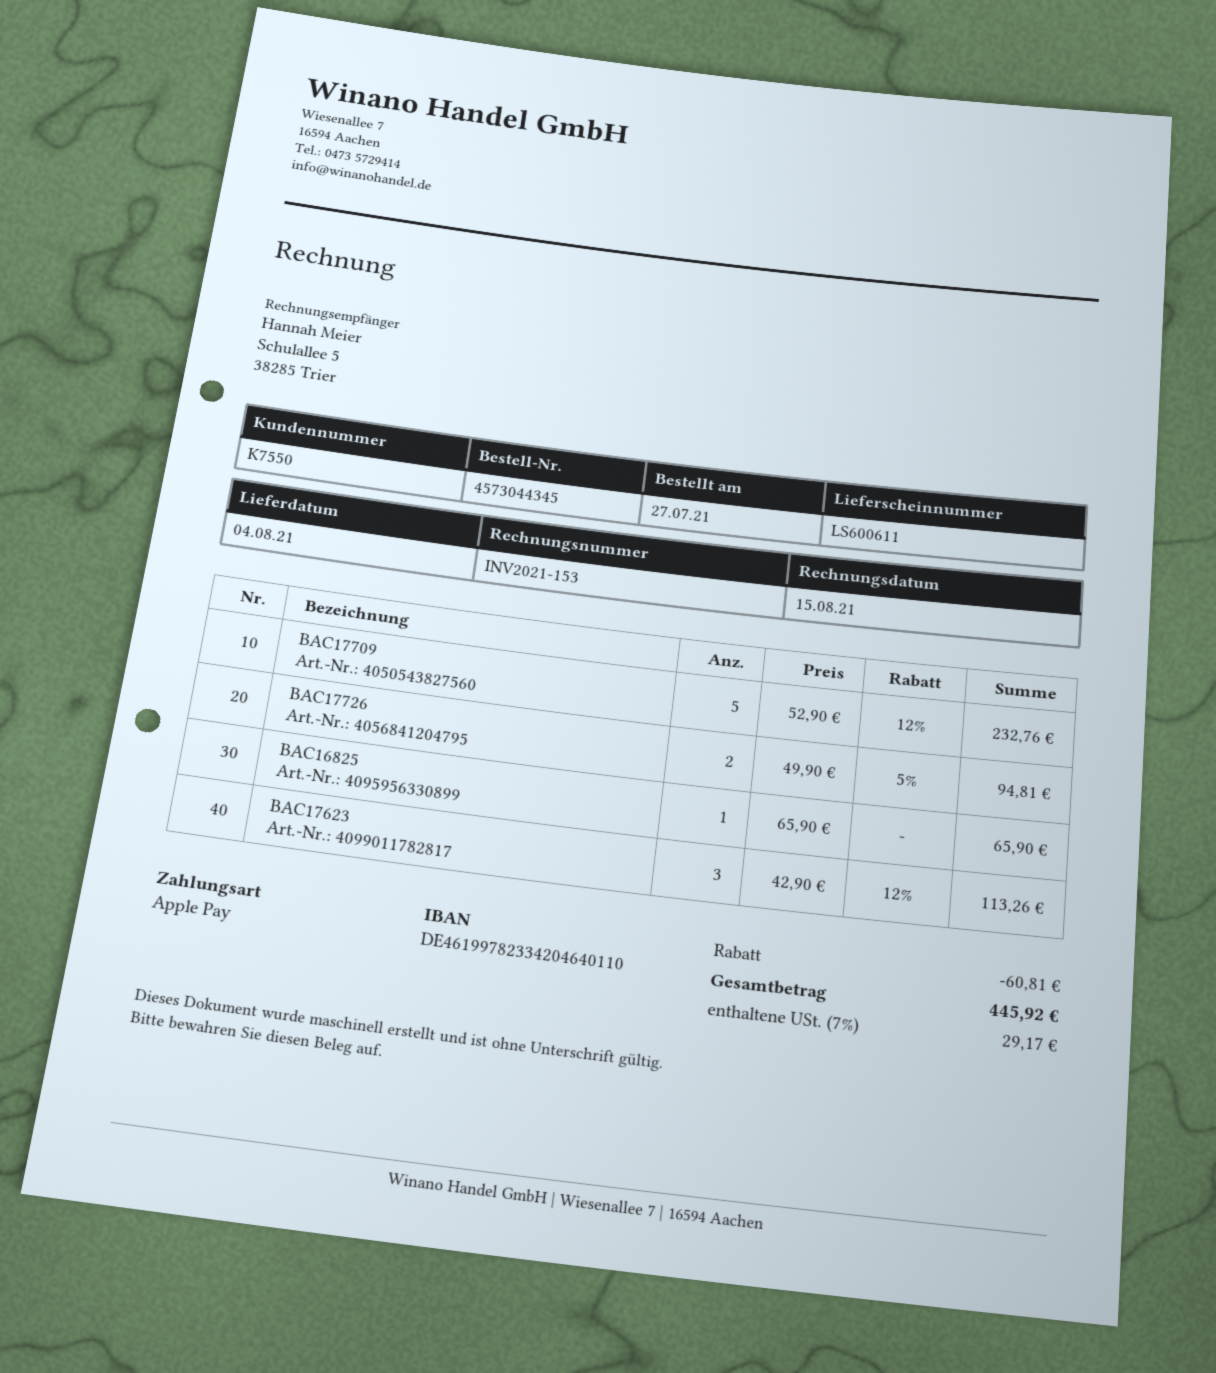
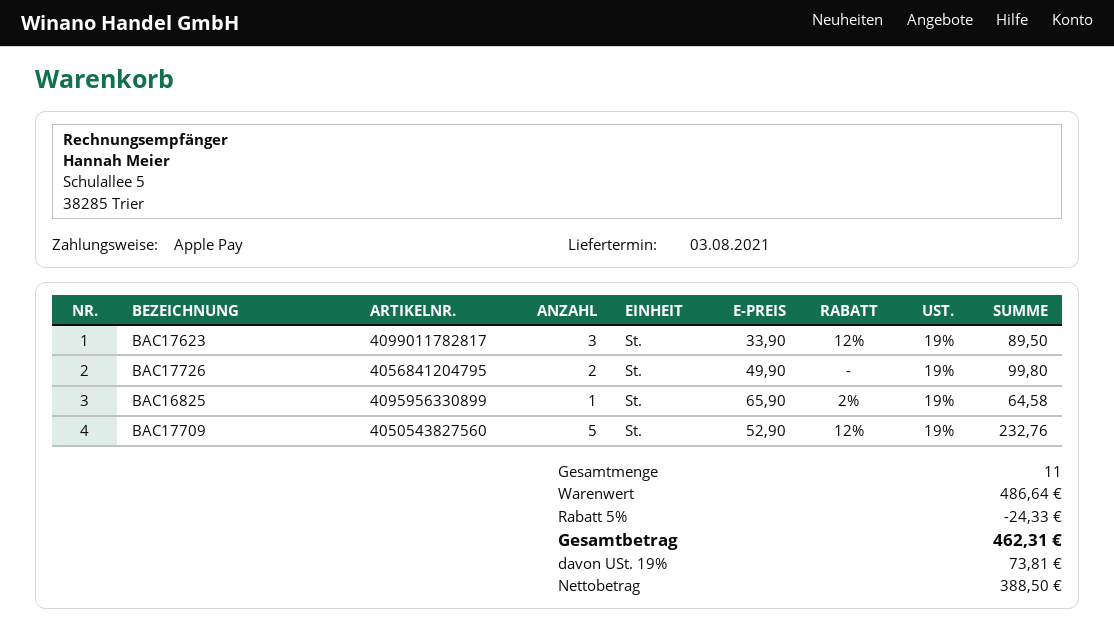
delivery date: 2021-08-04 -> 2021-08-03
BAC17726: 2 x 49.90 - 5% = 94.81 -> 2 x 49.90 = 99.80
BAC16825: 1 x 65.90 = 65.90 -> 1 x 65.90 - 2% = 64.58
BAC17623: 3 x 42.90 - 12% = 113.26 -> 3 x 33.90 - 12% = 89.50
discount: 60.81 -> 24.33
tax: 7% = 29.17 -> 19% = 73.81
total: 445.92 -> 462.31

